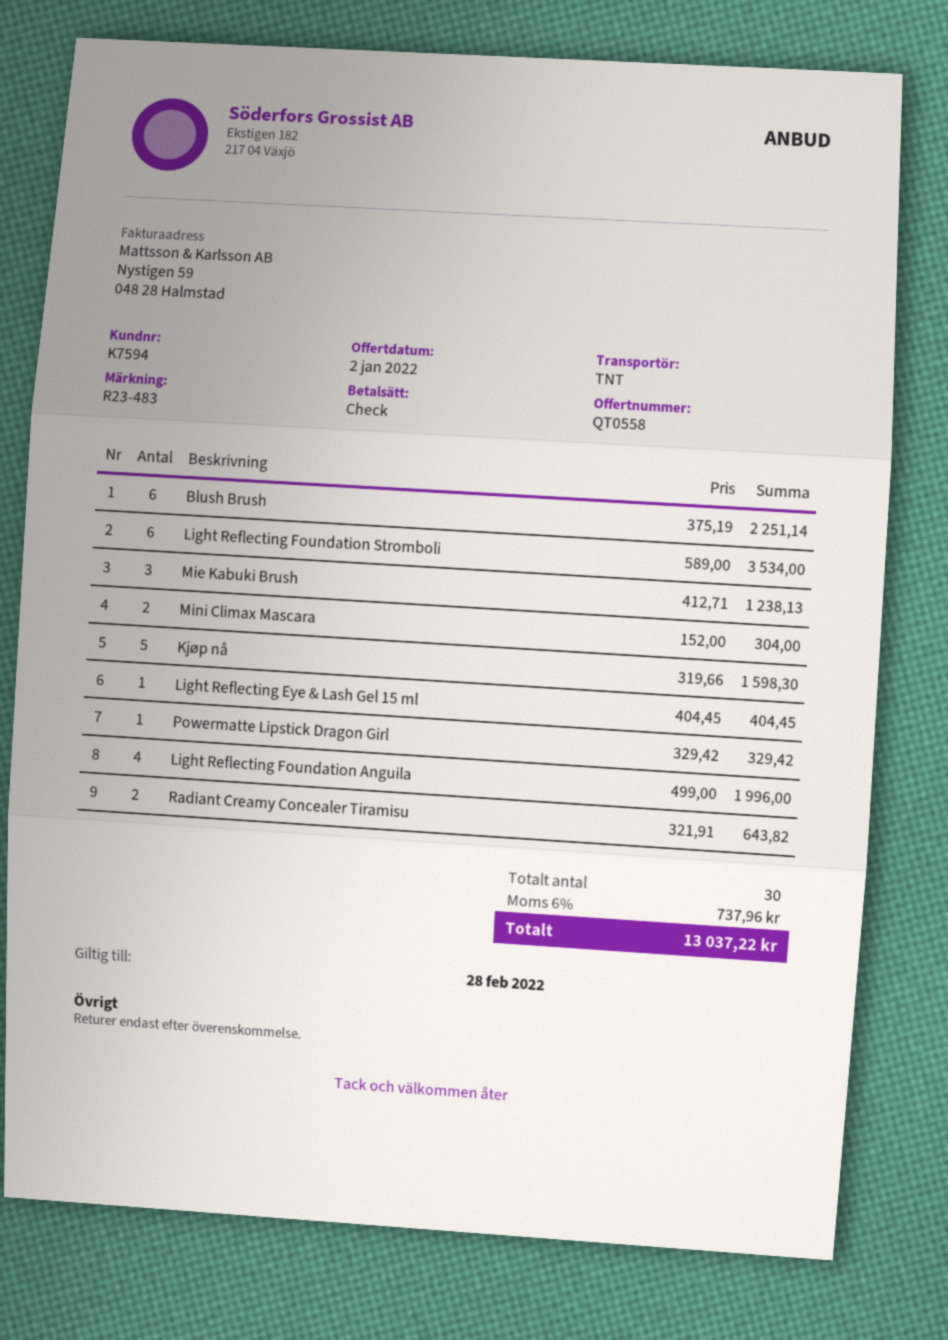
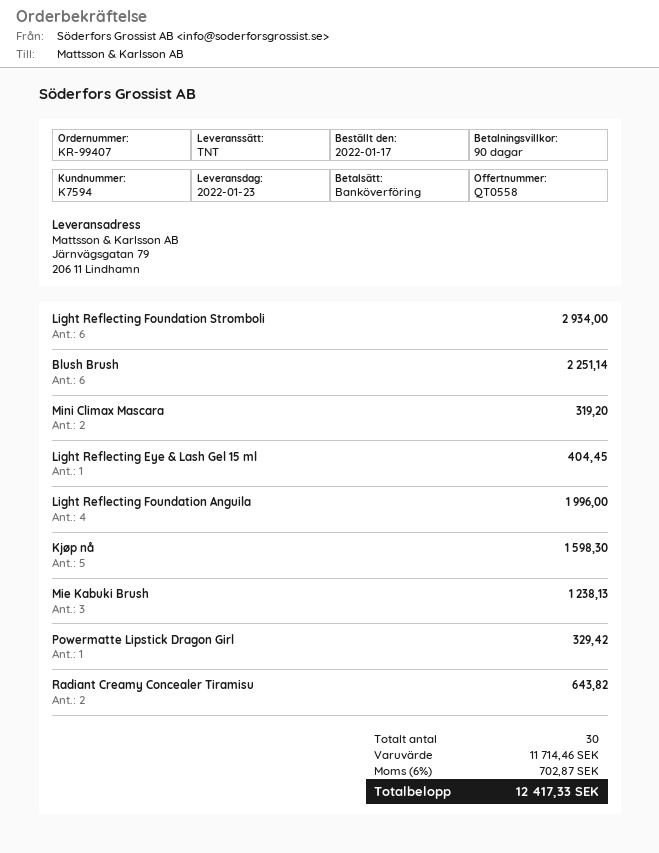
payment method: cheque -> bank transfer
Light Reflecting Foundation Stromboli: 6 for 3534.00 -> 6 for 2934.00
Mini Climax Mascara: 2 for 304.00 -> 2 for 319.20
tax: 6% = 737.96 -> 6% = 702.87
total: 13037.22 -> 12417.33

